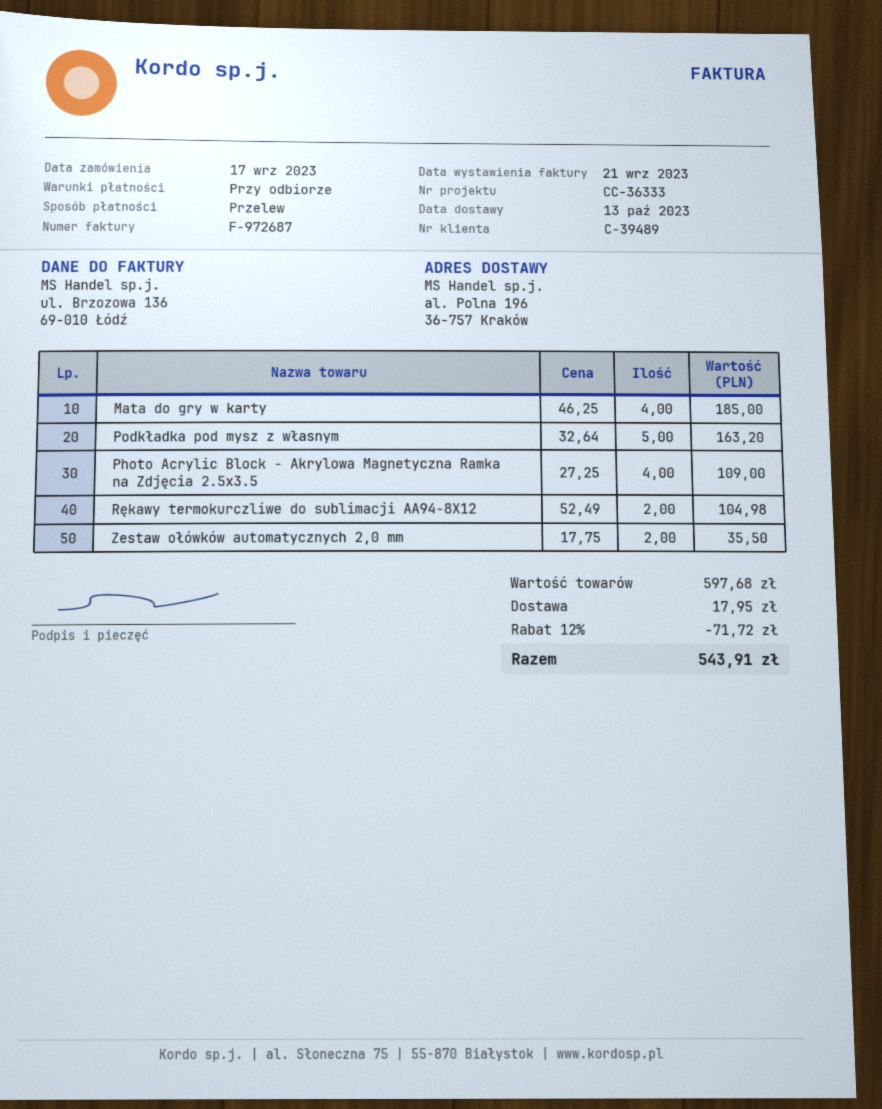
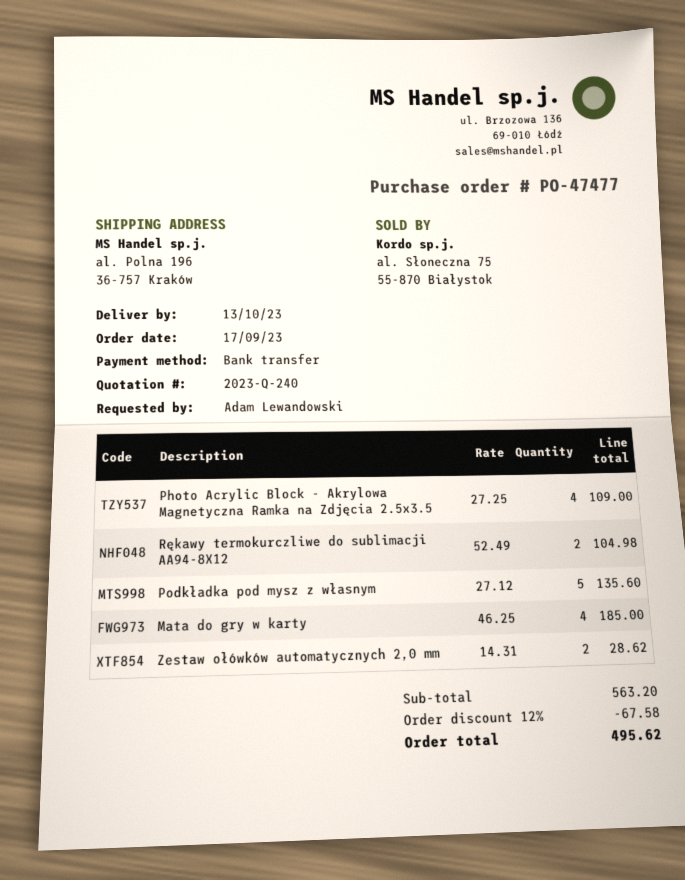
Podkładka pod mysz z własnym: 5 x 32.64 = 163.20 -> 5 x 27.12 = 135.60
Zestaw ołówków automatycznych 2,0 mm: 2 x 17.75 = 35.50 -> 2 x 14.31 = 28.62
subtotal: 597.68 -> 563.20
discount: 12% = 71.72 -> 12% = 67.58
shipping: 17.95 -> none
total: 543.91 -> 495.62

